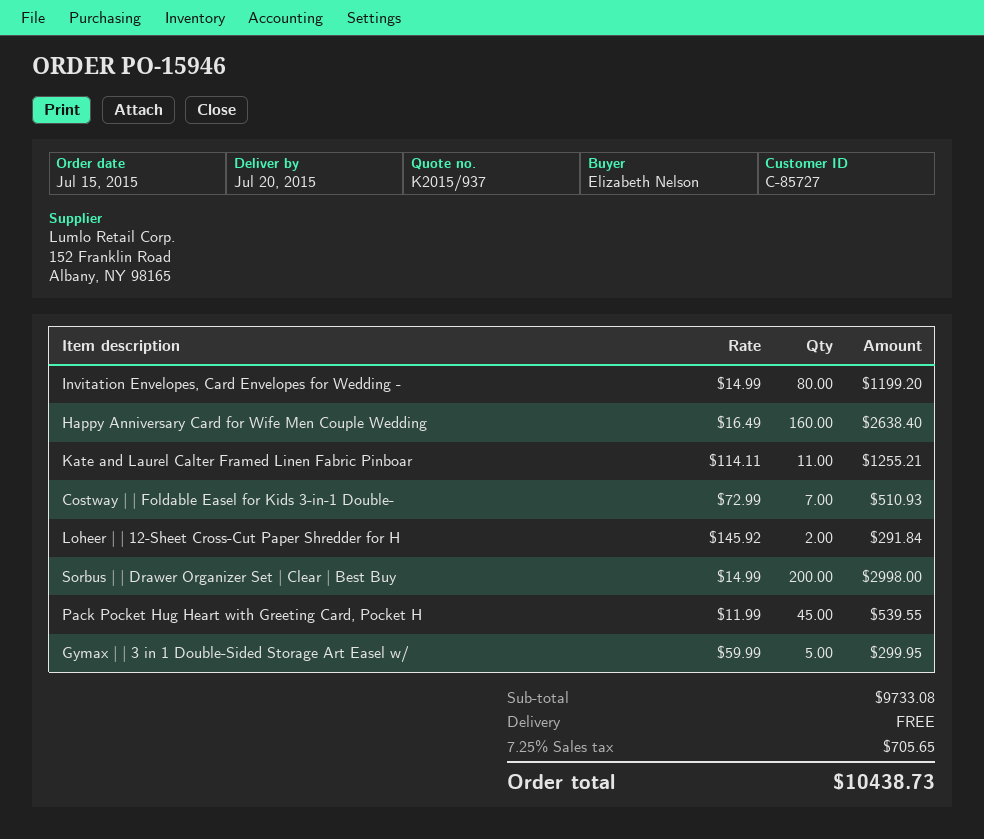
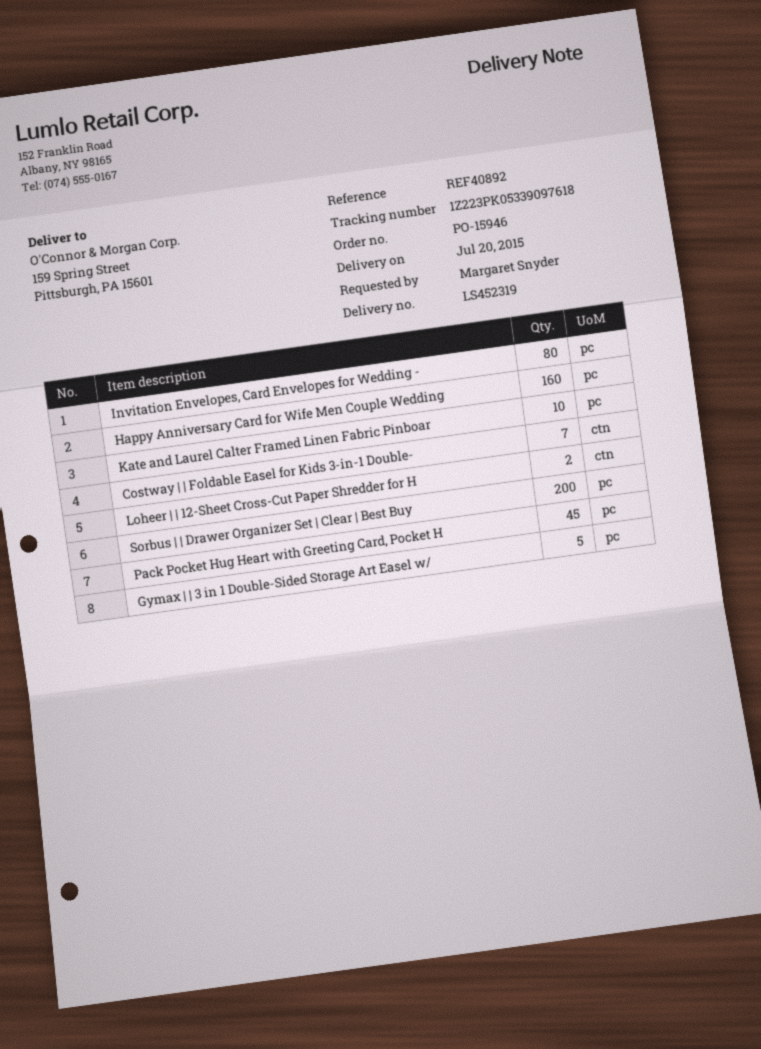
ordered by: Elizabeth Nelson -> Margaret Snyder
Kate and Laurel Calter Framed Linen Fabric Pinboar: 11 -> 10

